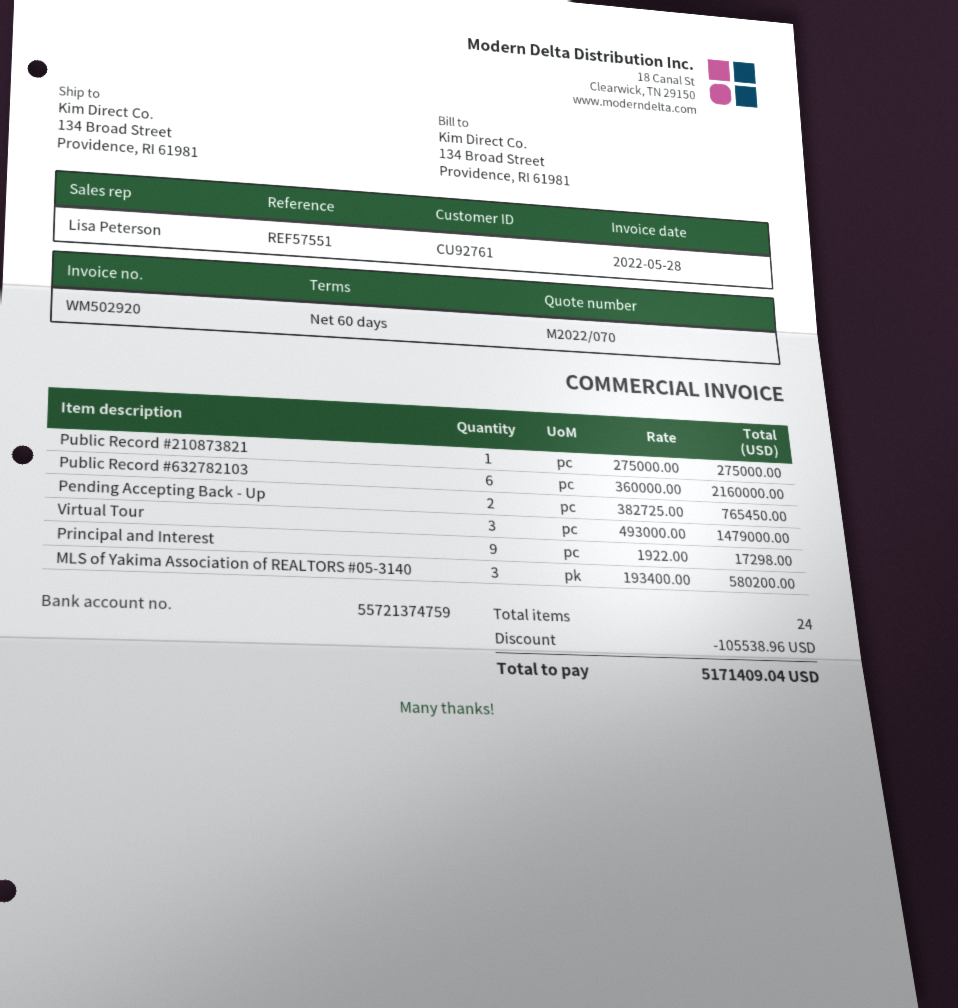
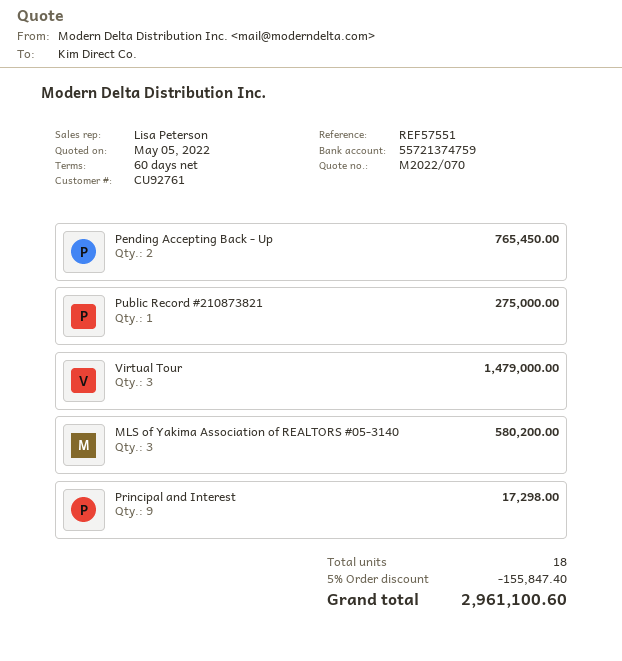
Public Record #632782103: 6 for 2160000.00 -> none
total quantity: 24 -> 18
discount: 105538.96 -> 155847.40
total: 5171409.04 -> 2961100.60

